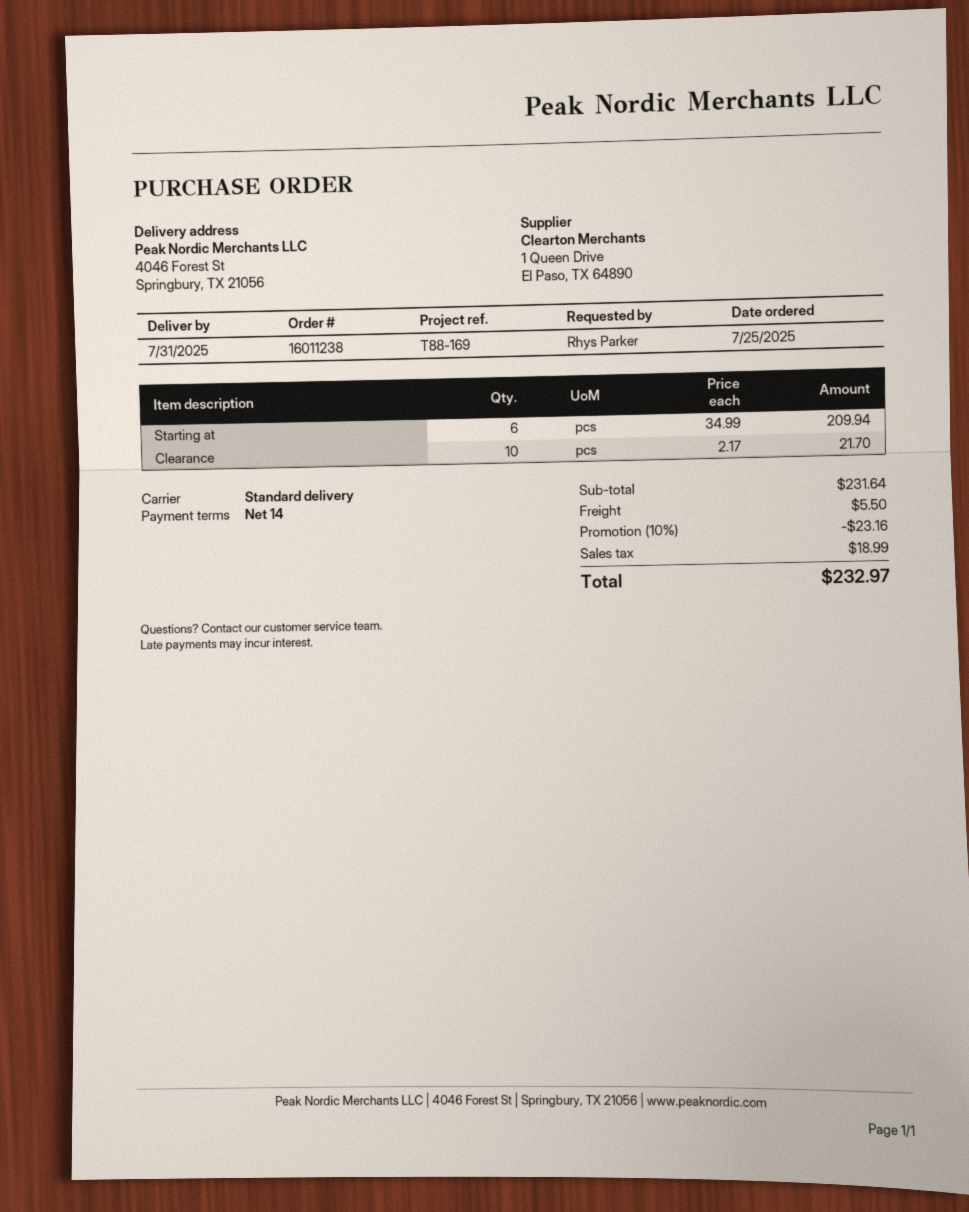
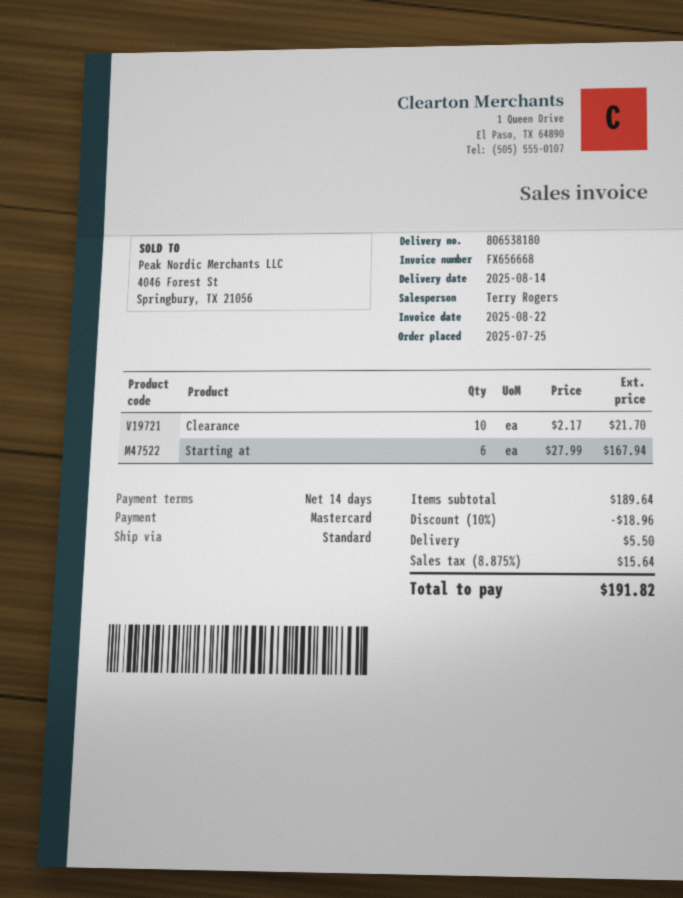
delivery date: 2025-07-31 -> 2025-08-14
Starting at: 6 x 34.99 = 209.94 -> 6 x 27.99 = 167.94
subtotal: 231.64 -> 189.64
discount: 10% = 23.16 -> 10% = 18.96
tax: 18.99 -> 15.64
total: 232.97 -> 191.82

